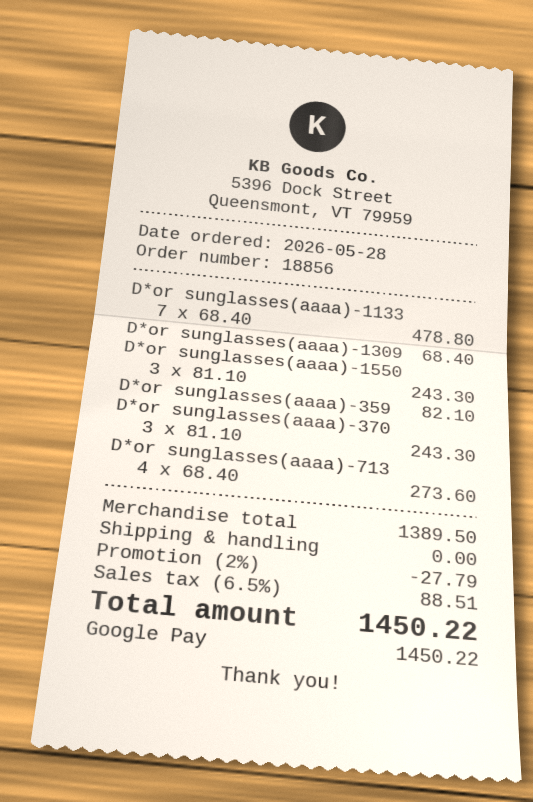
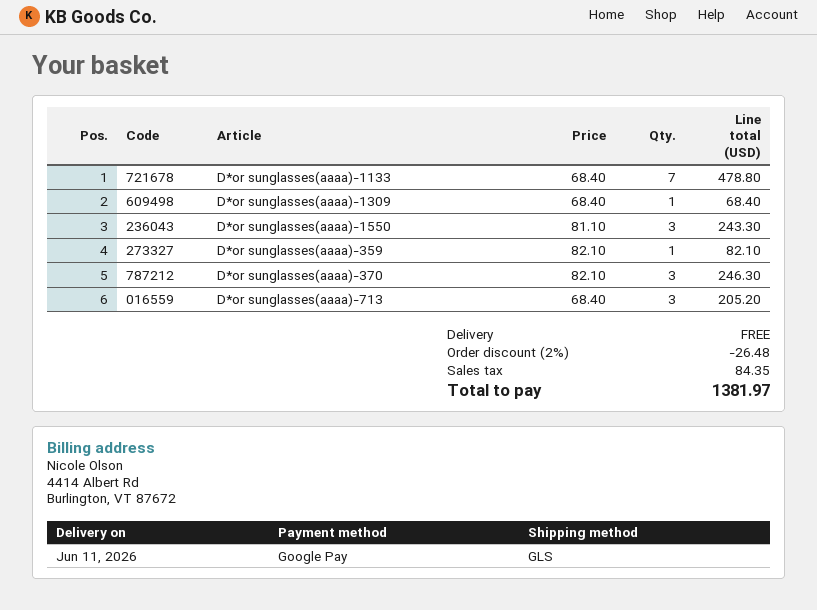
D*or sunglasses(aaaa)-370: 3 x 81.10 = 243.30 -> 3 x 82.10 = 246.30
D*or sunglasses(aaaa)-713: 4 x 68.40 = 273.60 -> 3 x 68.40 = 205.20
discount: 2% = 27.79 -> 2% = 26.48
tax: 88.51 -> 84.35
total: 1450.22 -> 1381.97

